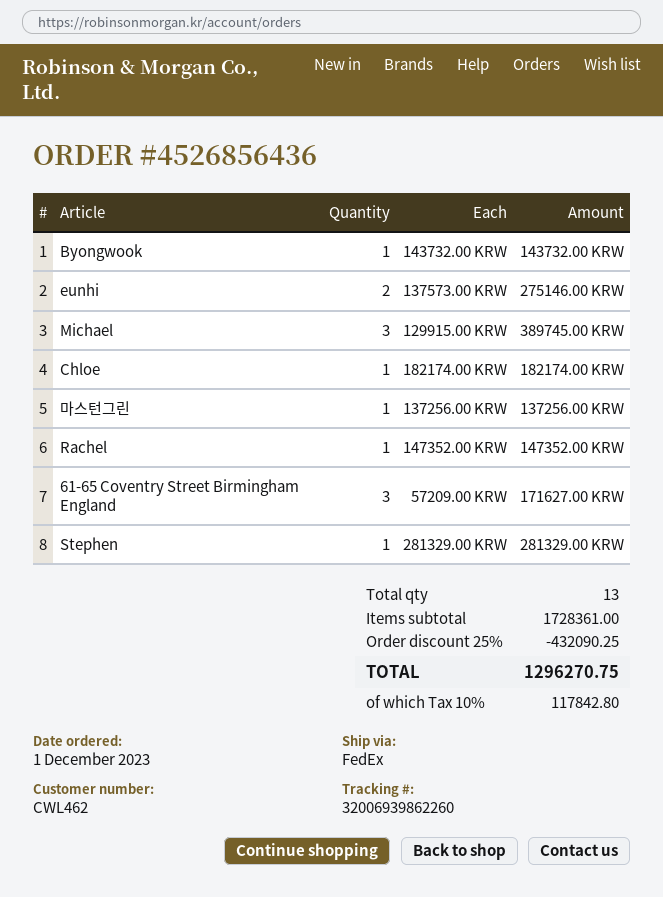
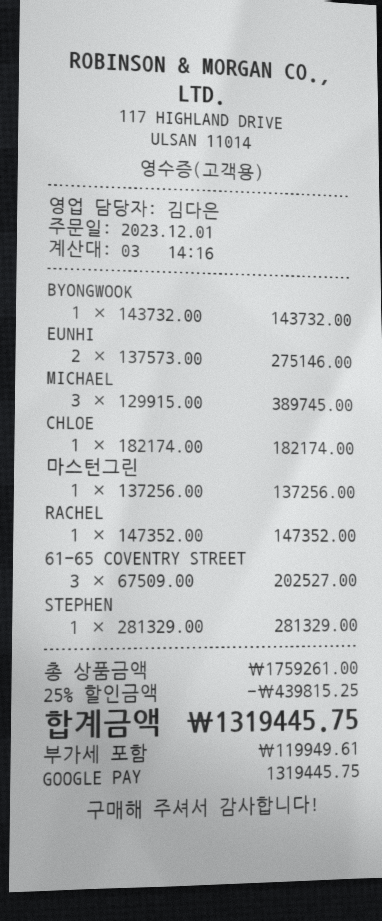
61-65 Coventry Street Birmingham England: 3 x 57209.00 = 171627.00 -> 3 x 67509.00 = 202527.00
subtotal: 1728361.00 -> 1759261.00
discount: 25% = 432090.25 -> 25% = 439815.25
tax: 117842.80 -> 119949.61
total: 1296270.75 -> 1319445.75

